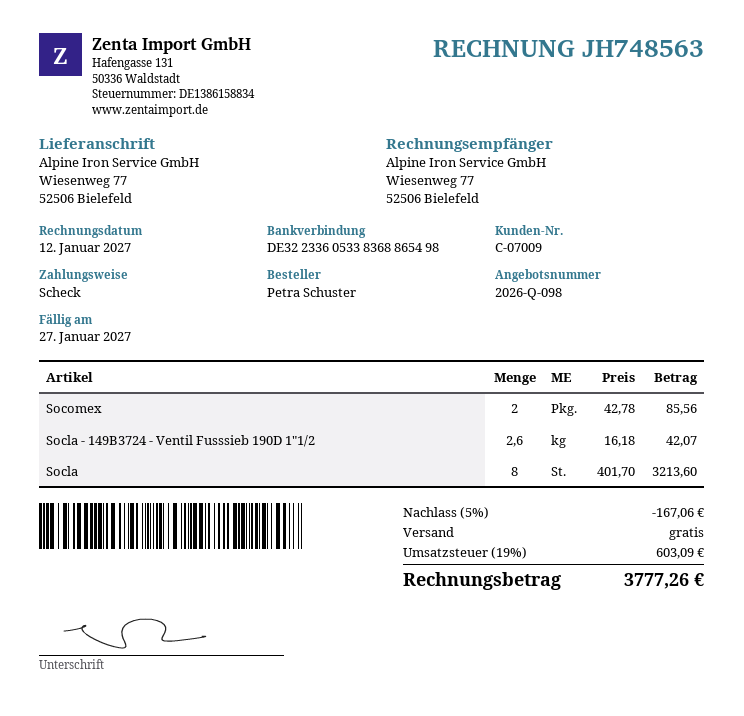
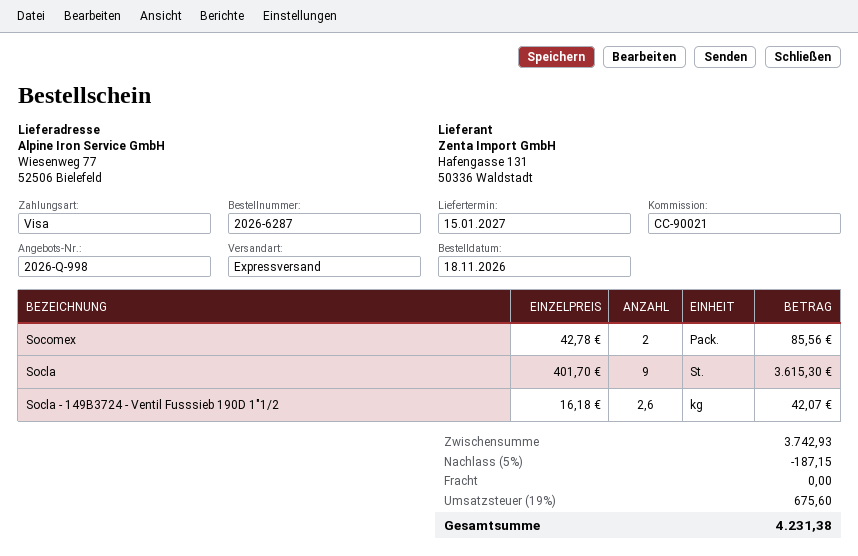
quote number: 2026-Q-098 -> 2026-Q-998
payment method: cheque -> Visa
Socla: 8 x 401.70 = 3213.60 -> 9 x 401.70 = 3615.30
discount: 5% = 167.06 -> 5% = 187.15
tax: 19% = 603.09 -> 19% = 675.60
total: 3777.26 -> 4231.38

